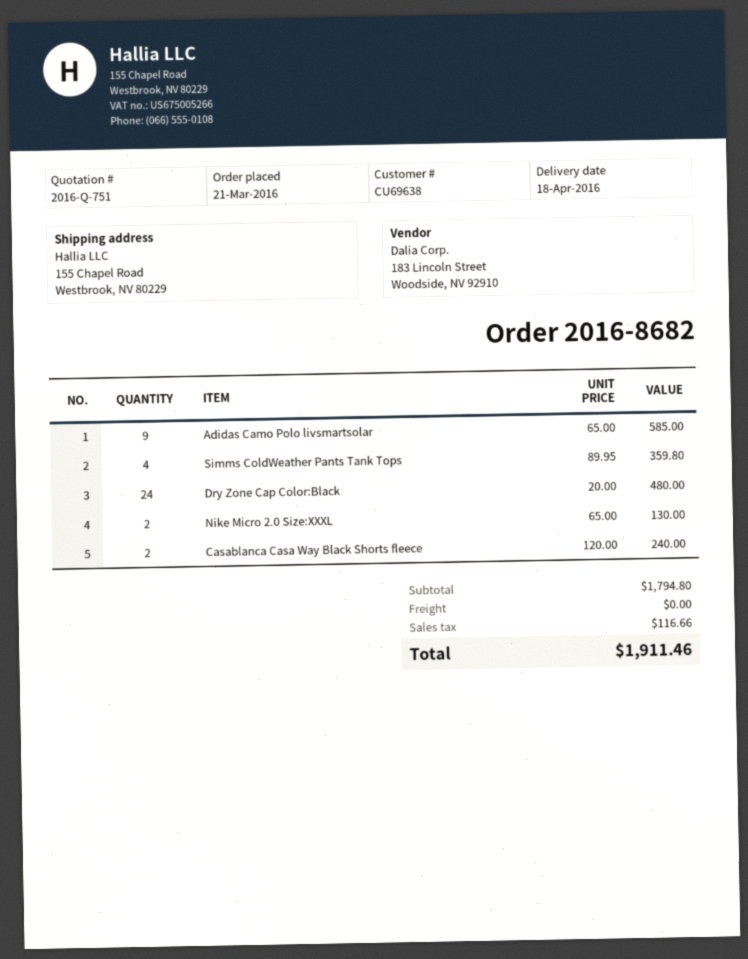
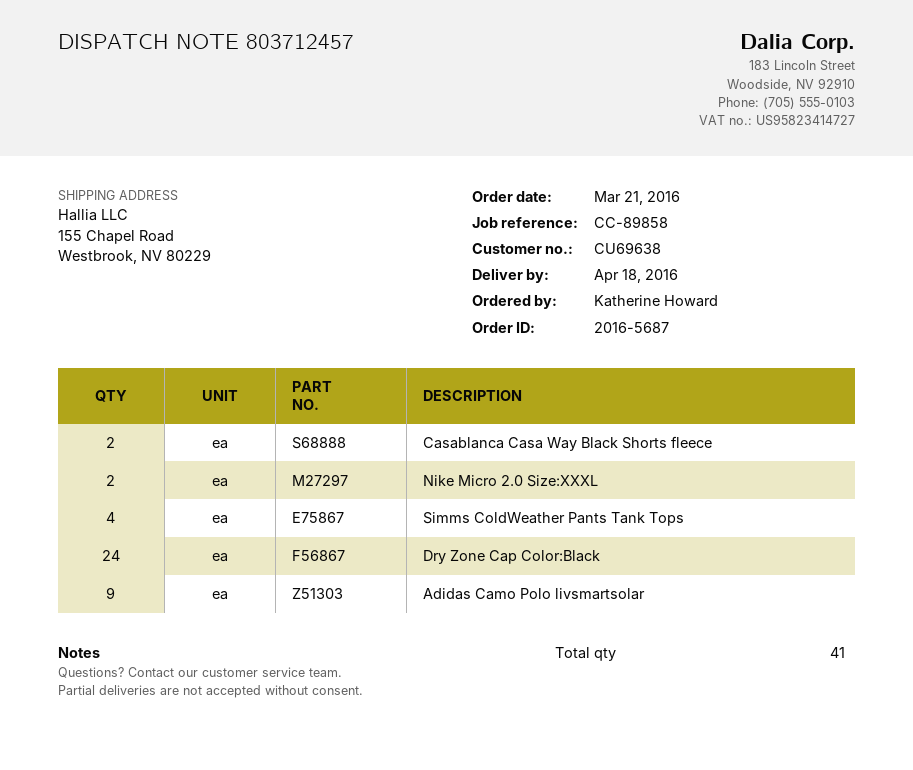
order number: 2016-8682 -> 2016-5687

